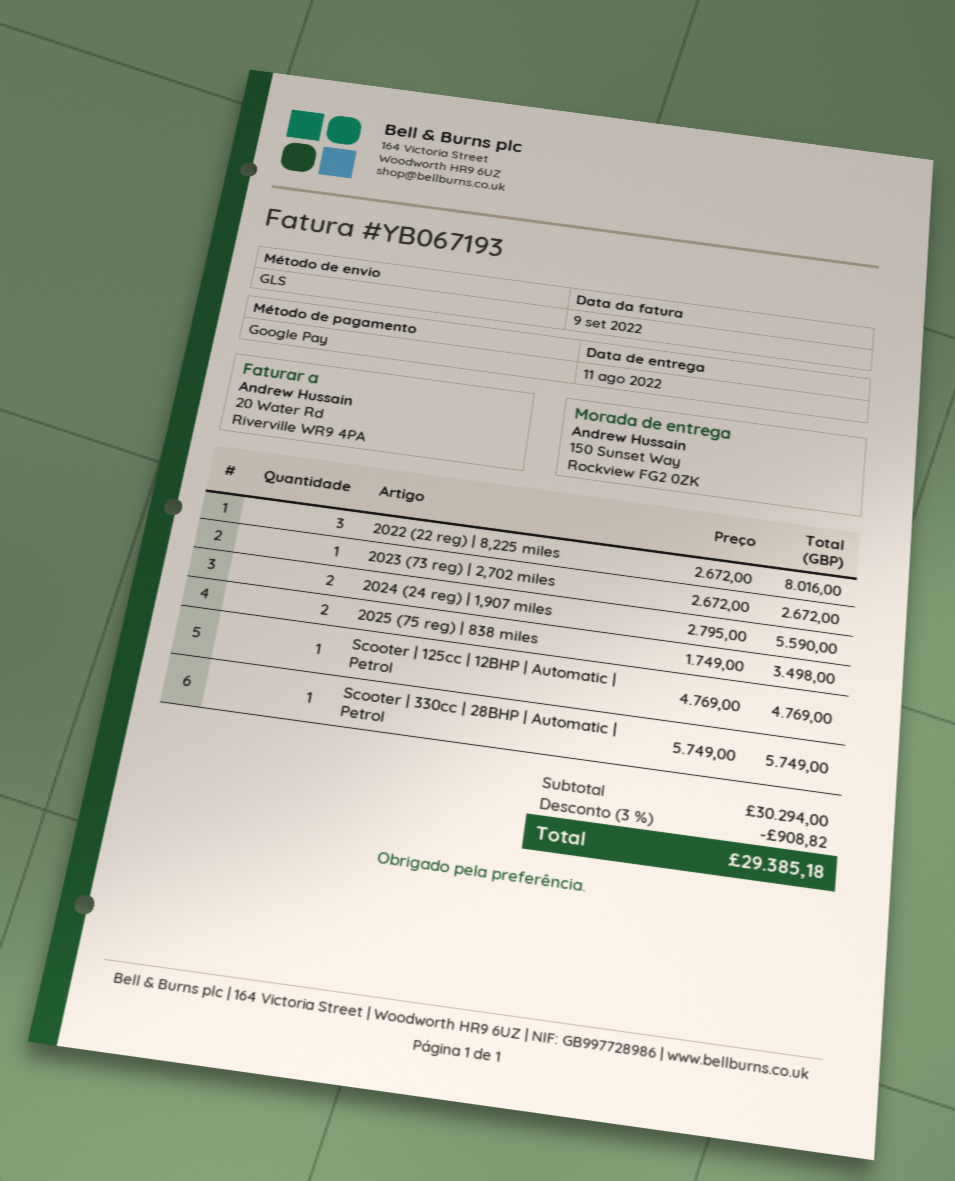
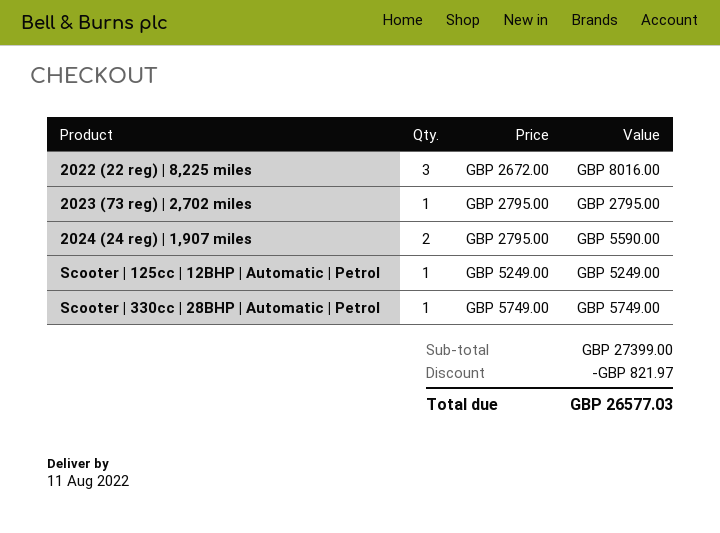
2023 (73 reg) | 2,702 miles: 1 x 2672.00 = 2672.00 -> 1 x 2795.00 = 2795.00
2025 (75 reg) | 838 miles: 2 x 1749.00 = 3498.00 -> none
Scooter | 125cc | 12BHP | Automatic | Petrol: 1 x 4769.00 = 4769.00 -> 1 x 5249.00 = 5249.00
subtotal: 30294.00 -> 27399.00
discount: 908.82 -> 821.97
total: 29385.18 -> 26577.03

